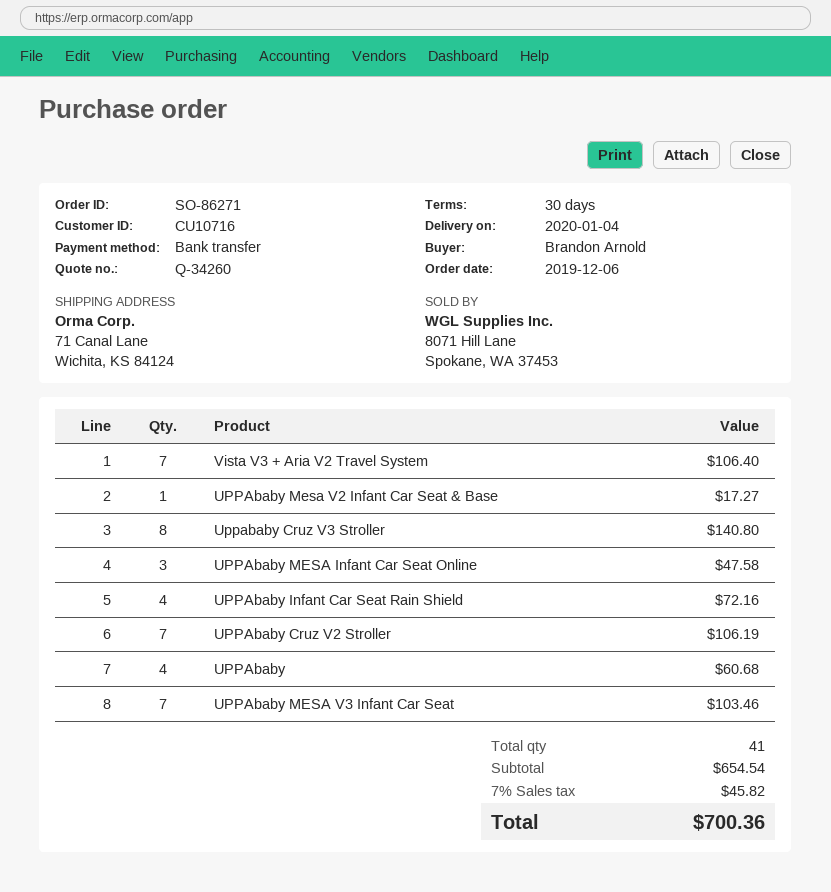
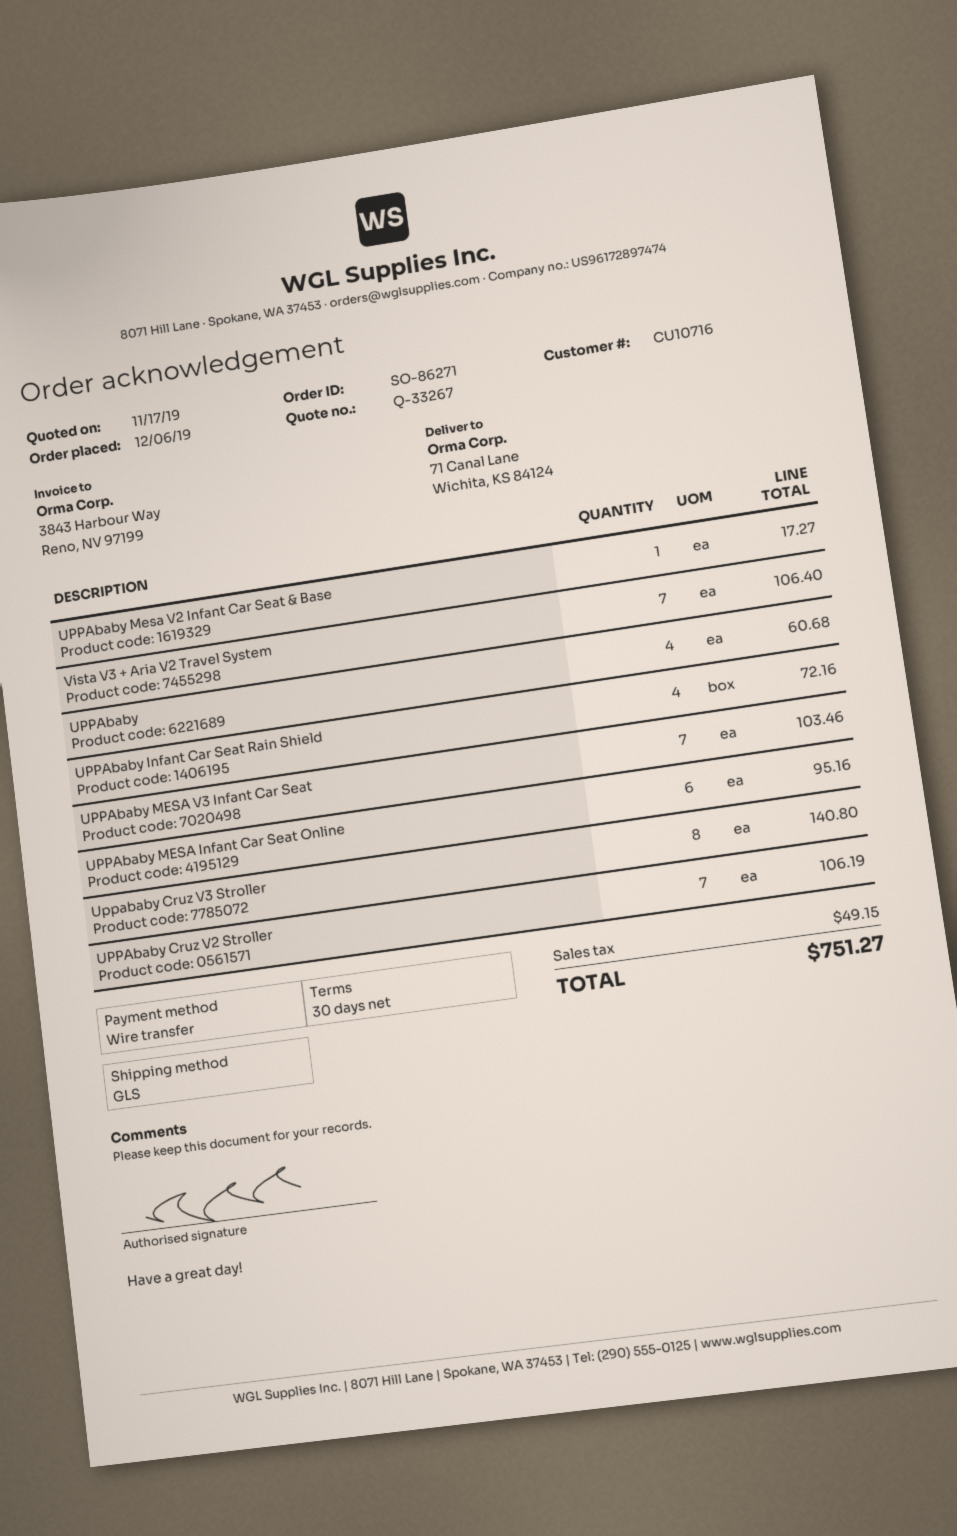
quote number: Q-34260 -> Q-33267
UPPAbaby MESA Infant Car Seat Online: 3 for 47.58 -> 6 for 95.16
tax: 45.82 -> 49.15
total: 700.36 -> 751.27

